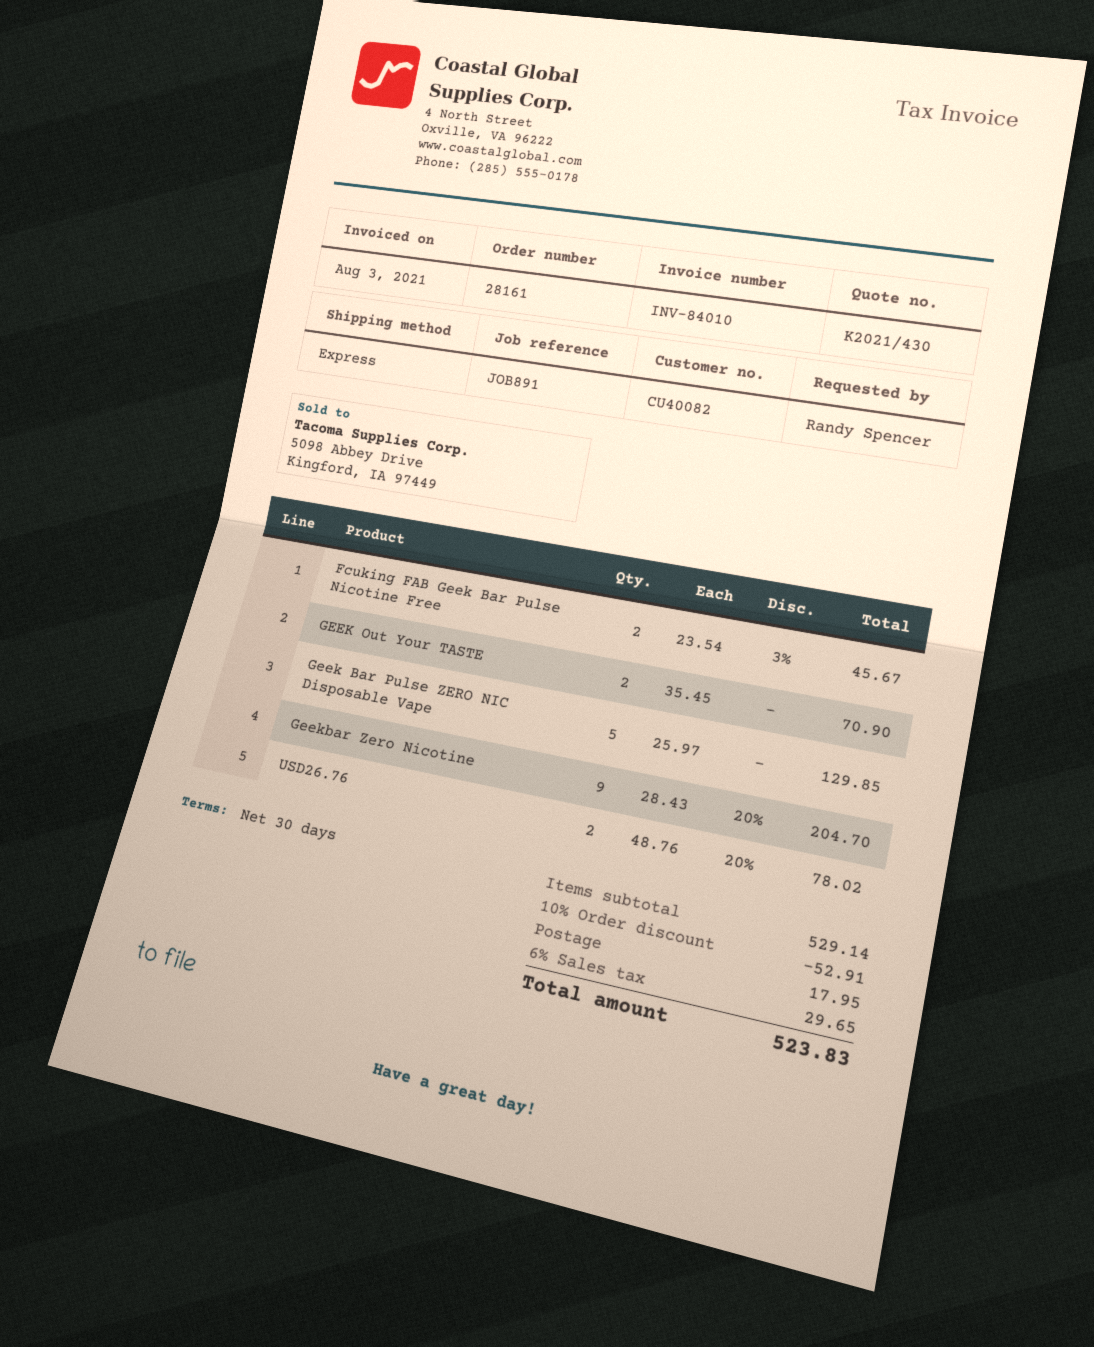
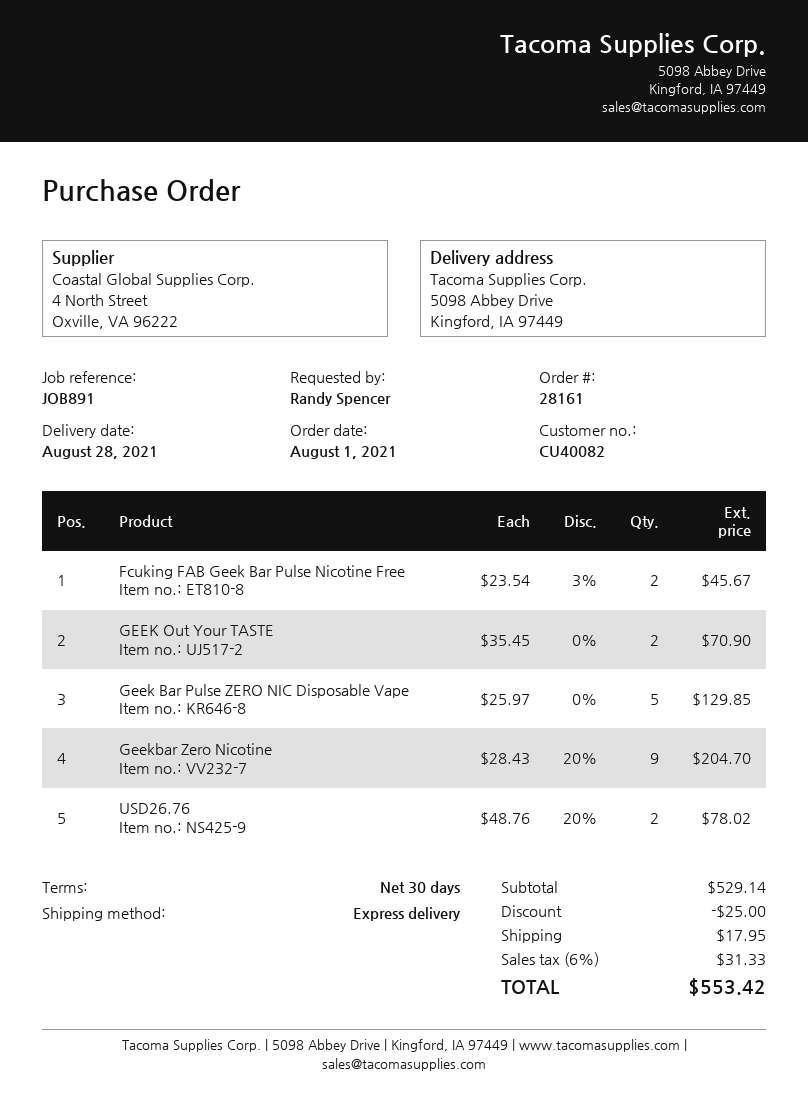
discount: 52.91 -> 25.00
tax: 6% = 29.65 -> 6% = 31.33
total: 523.83 -> 553.42

